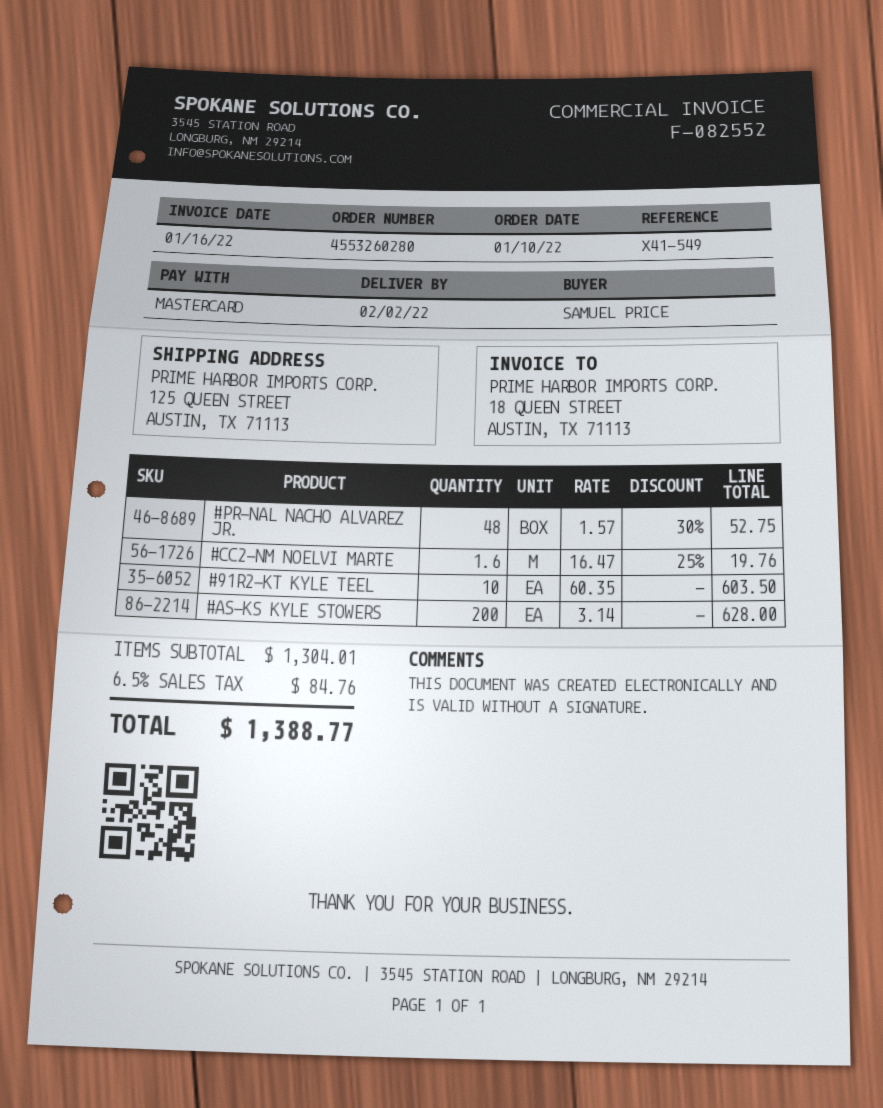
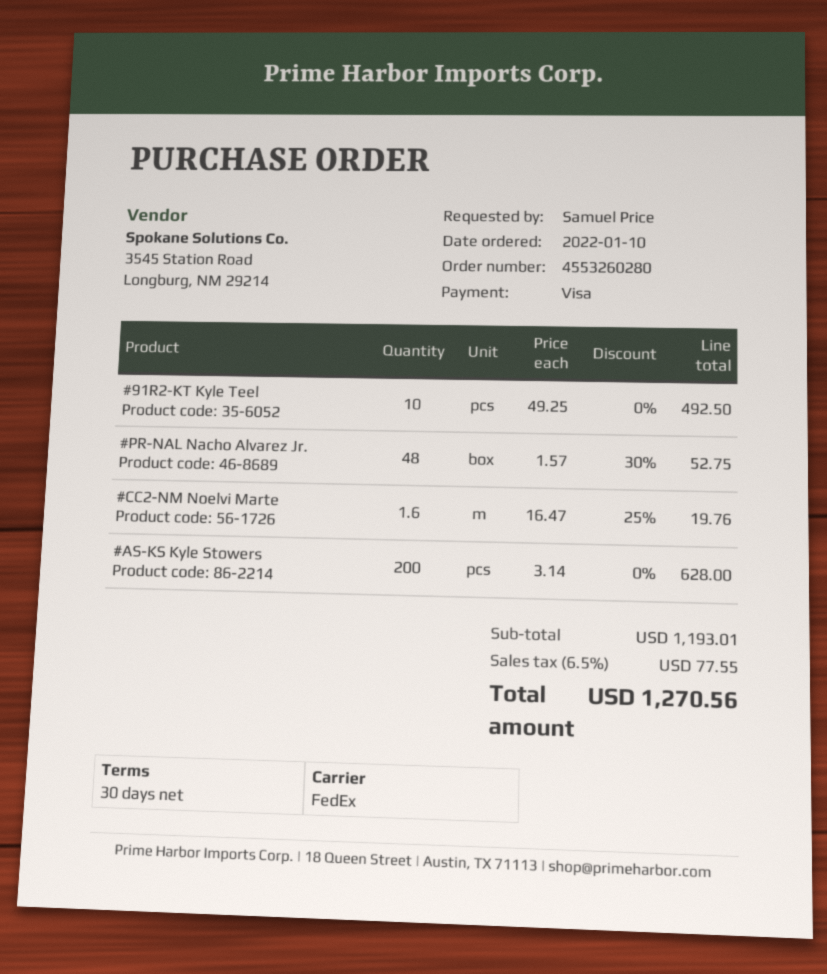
payment method: Mastercard -> Visa
#91R2-KT KYLE TEEL: 10 x 60.35 = 603.50 -> 10 x 49.25 = 492.50
subtotal: 1304.01 -> 1193.01
tax: 6.5% = 84.76 -> 6.5% = 77.55
total: 1388.77 -> 1270.56

